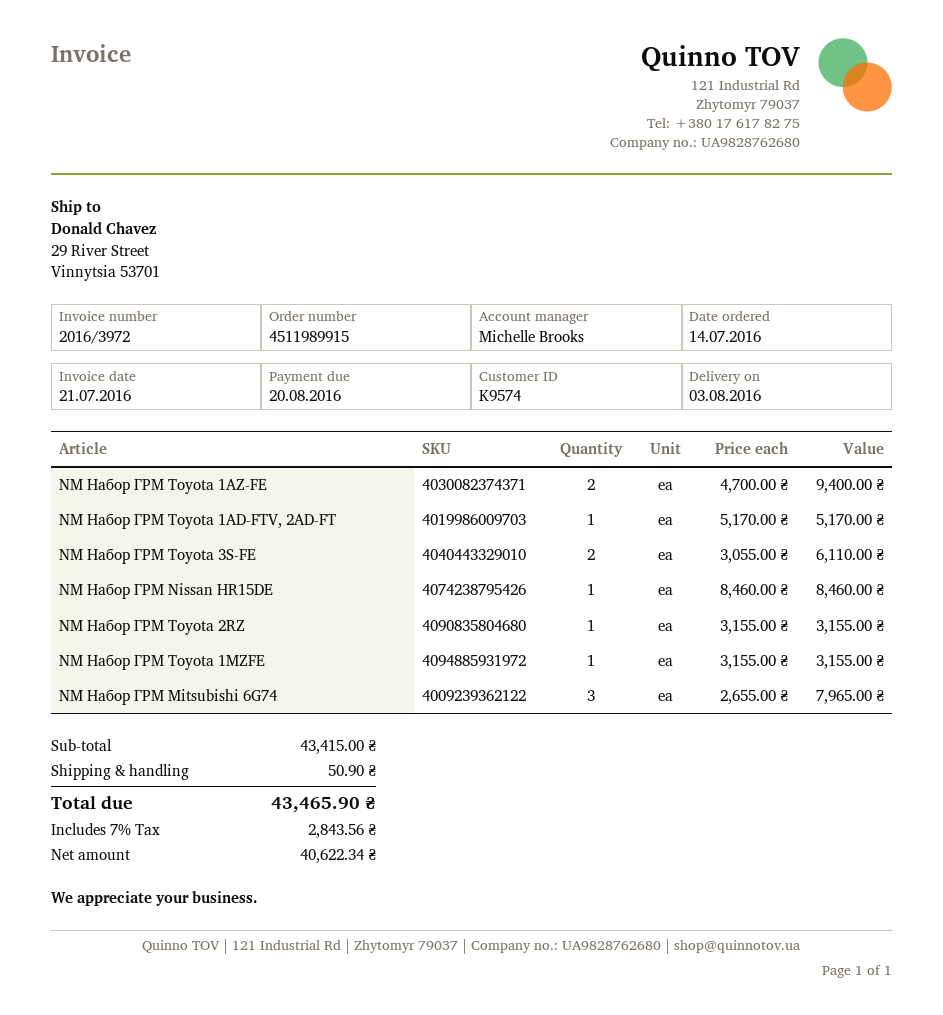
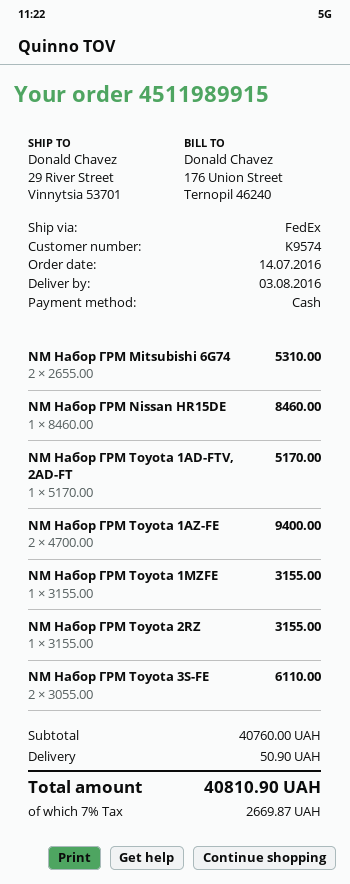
NM Набор ГРМ Mitsubishi 6G74: 3 x 2655.00 = 7965.00 -> 2 x 2655.00 = 5310.00
subtotal: 43415.00 -> 40760.00
tax: 7% = 2843.56 -> 7% = 2669.87
total: 43465.90 -> 40810.90

